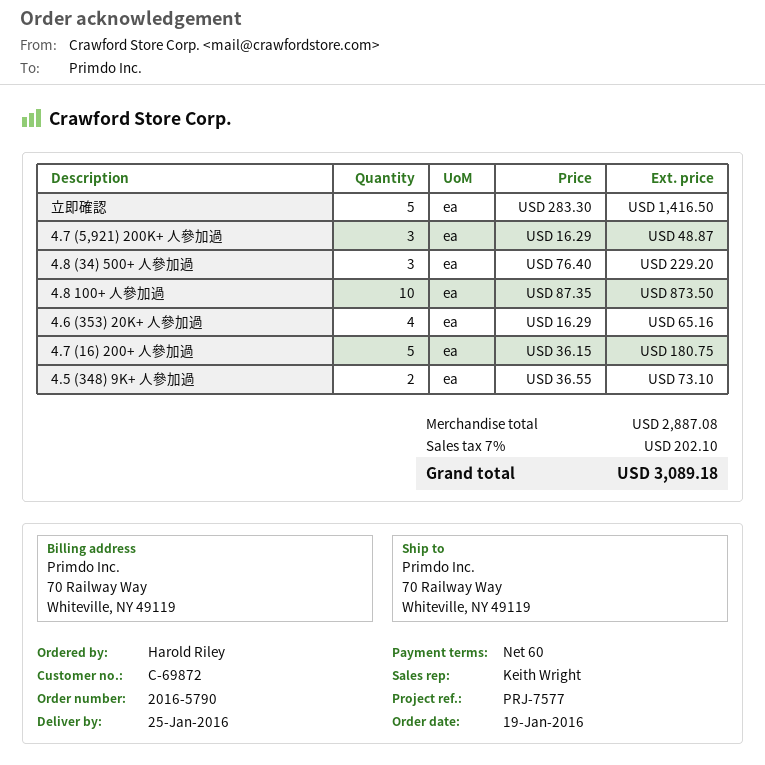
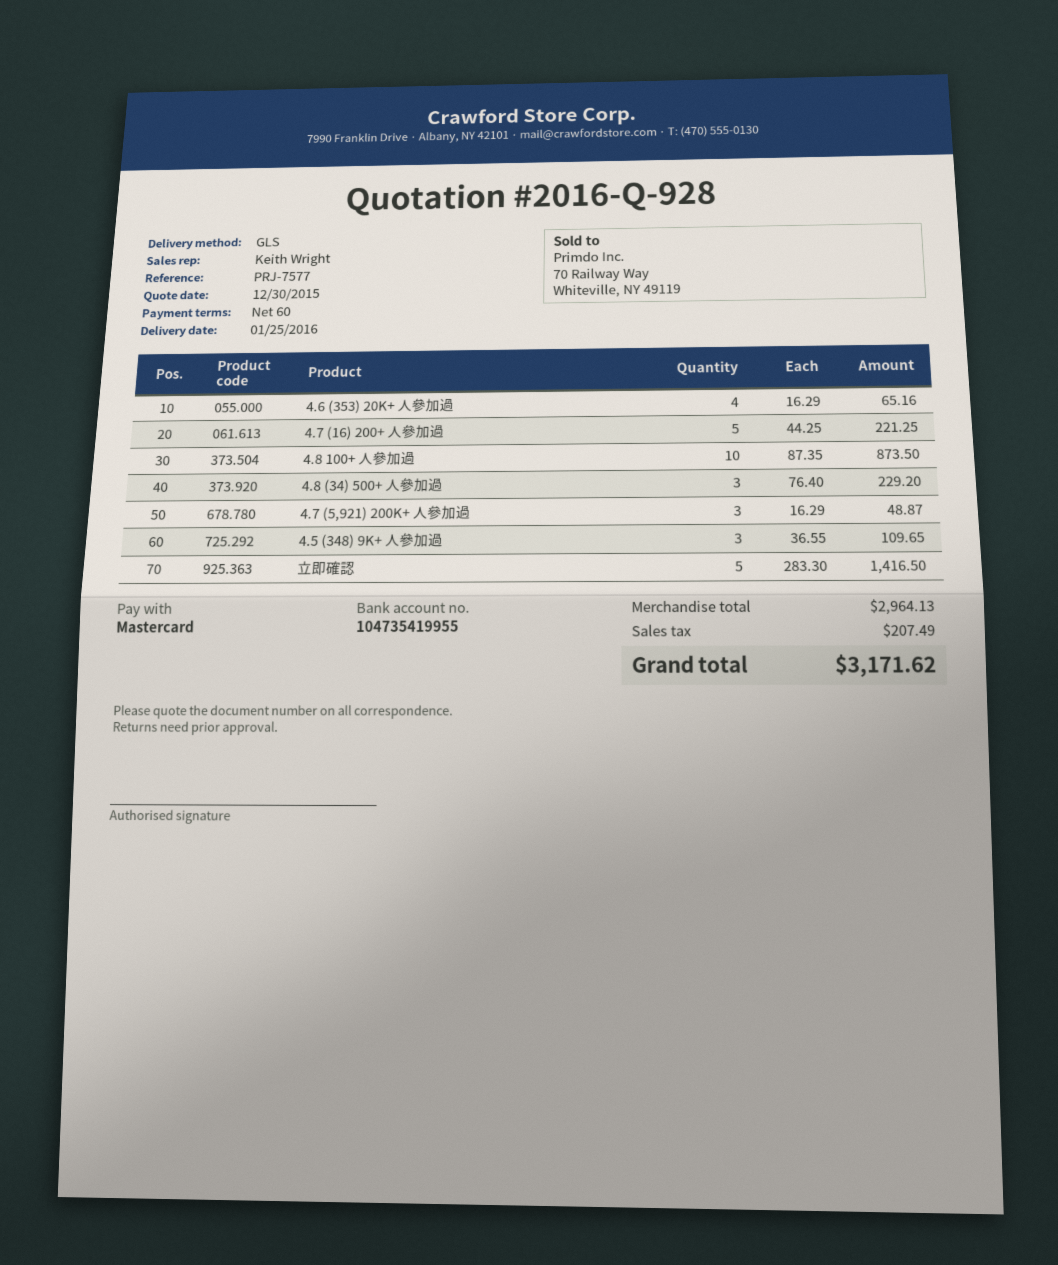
4.7 (16) 200+ 人參加過: 5 x 36.15 = 180.75 -> 5 x 44.25 = 221.25
4.5 (348) 9K+ 人參加過: 2 x 36.55 = 73.10 -> 3 x 36.55 = 109.65
subtotal: 2887.08 -> 2964.13
tax: 202.10 -> 207.49
total: 3089.18 -> 3171.62

